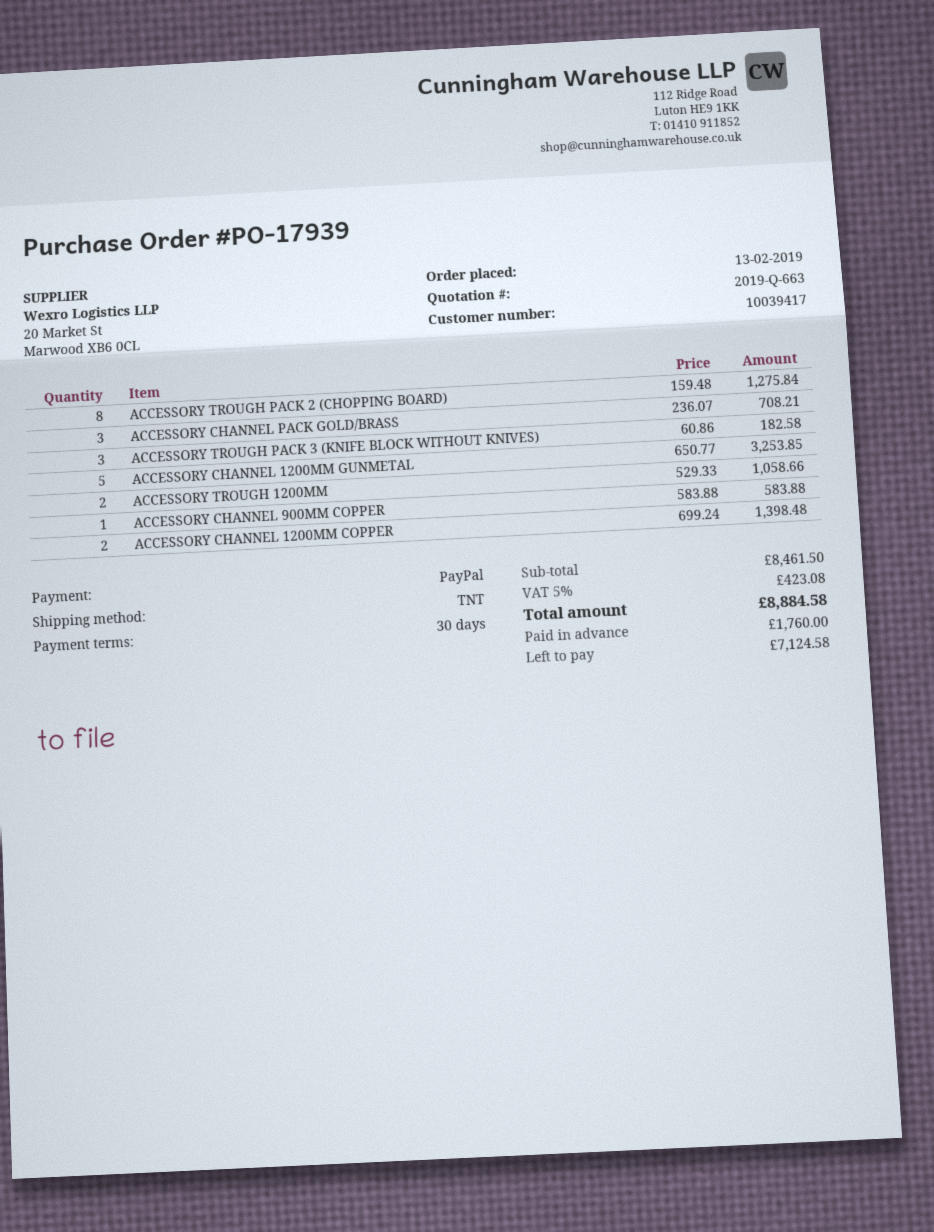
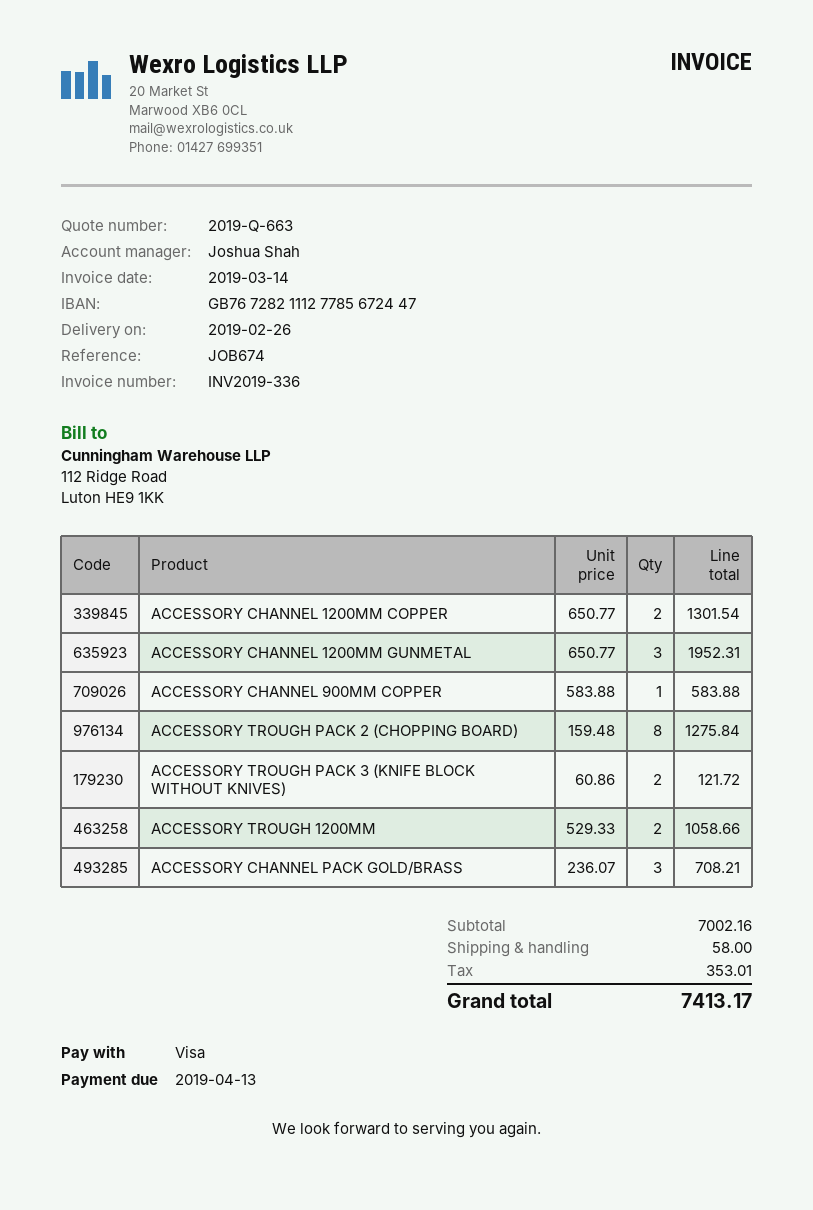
payment method: PayPal -> Visa
ACCESSORY TROUGH PACK 3 (KNIFE BLOCK WITHOUT KNIVES): 3 x 60.86 = 182.58 -> 2 x 60.86 = 121.72
ACCESSORY CHANNEL 1200MM GUNMETAL: 5 x 650.77 = 3253.85 -> 3 x 650.77 = 1952.31
ACCESSORY CHANNEL 1200MM COPPER: 2 x 699.24 = 1398.48 -> 2 x 650.77 = 1301.54
subtotal: 8461.50 -> 7002.16
shipping: none -> 58.00
tax: 423.08 -> 353.01
total: 8884.58 -> 7413.17

